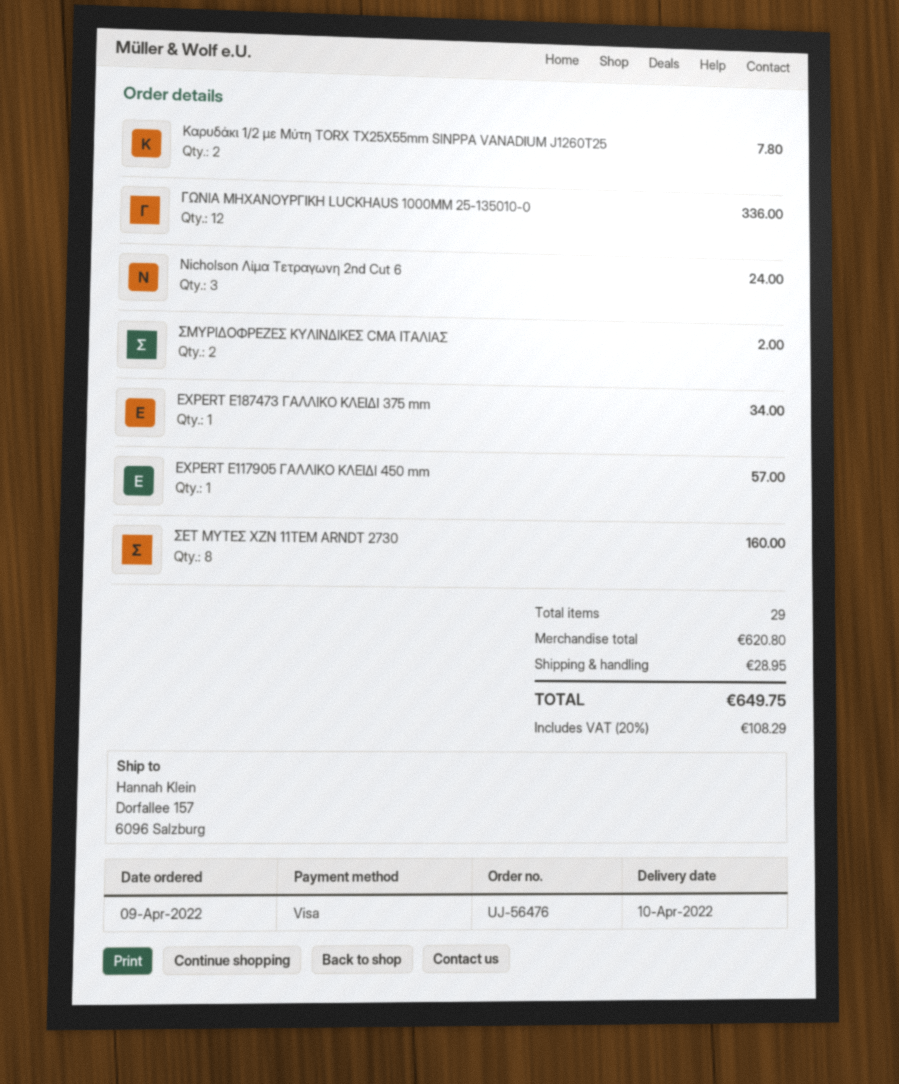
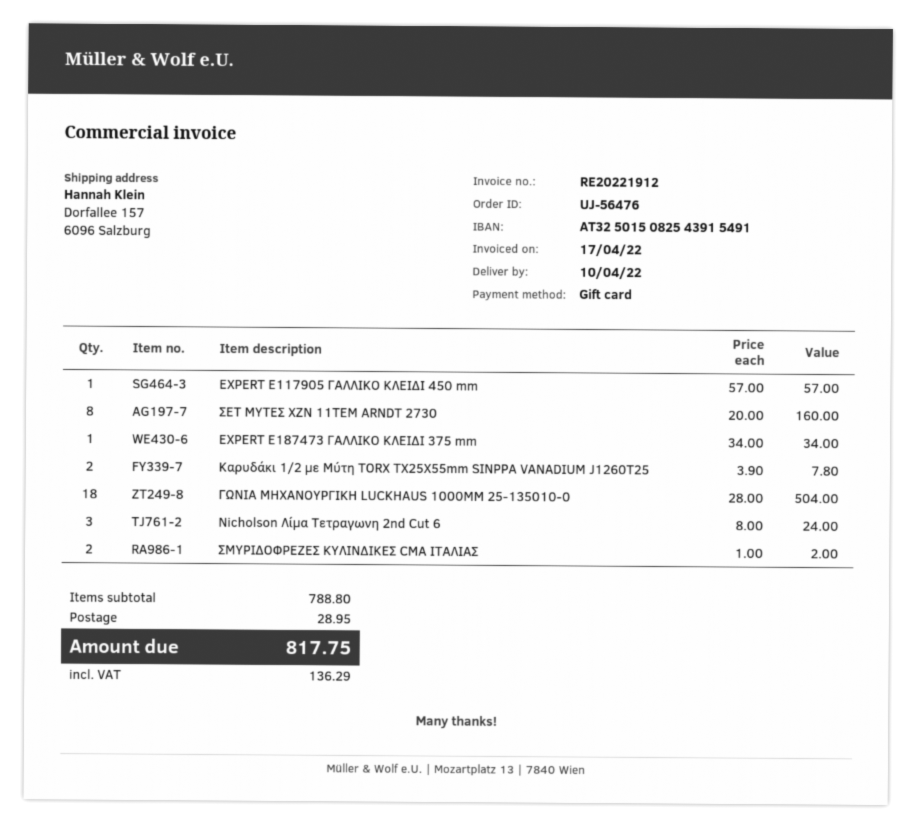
payment method: Visa -> gift card
ΓΩΝΙΑ ΜΗΧΑΝΟΥΡΓΙΚΗ LUCKHAUS 1000MM 25-135010-0: 12 for 336.00 -> 18 for 504.00
subtotal: 620.80 -> 788.80
tax: 108.29 -> 136.29
total: 649.75 -> 817.75

